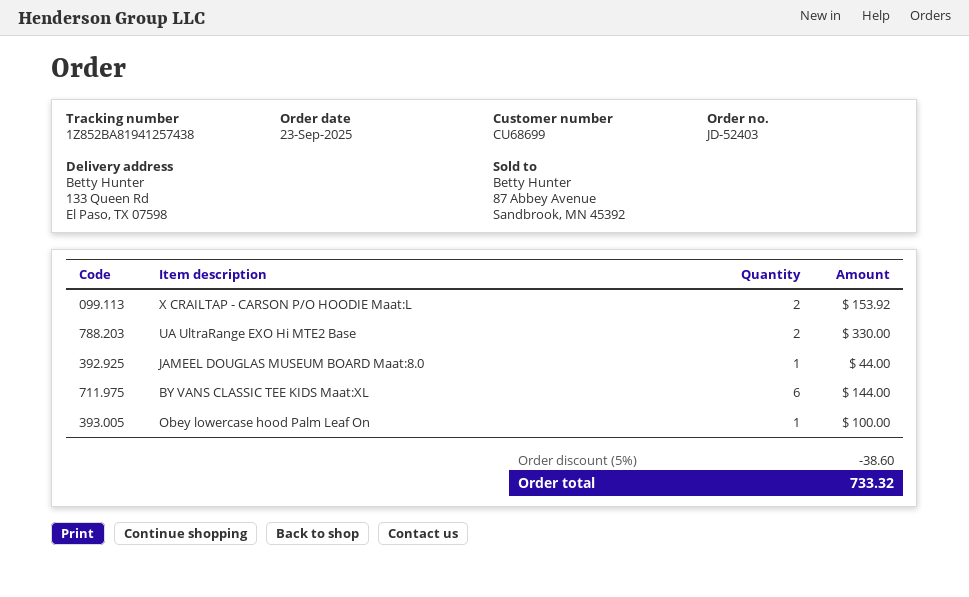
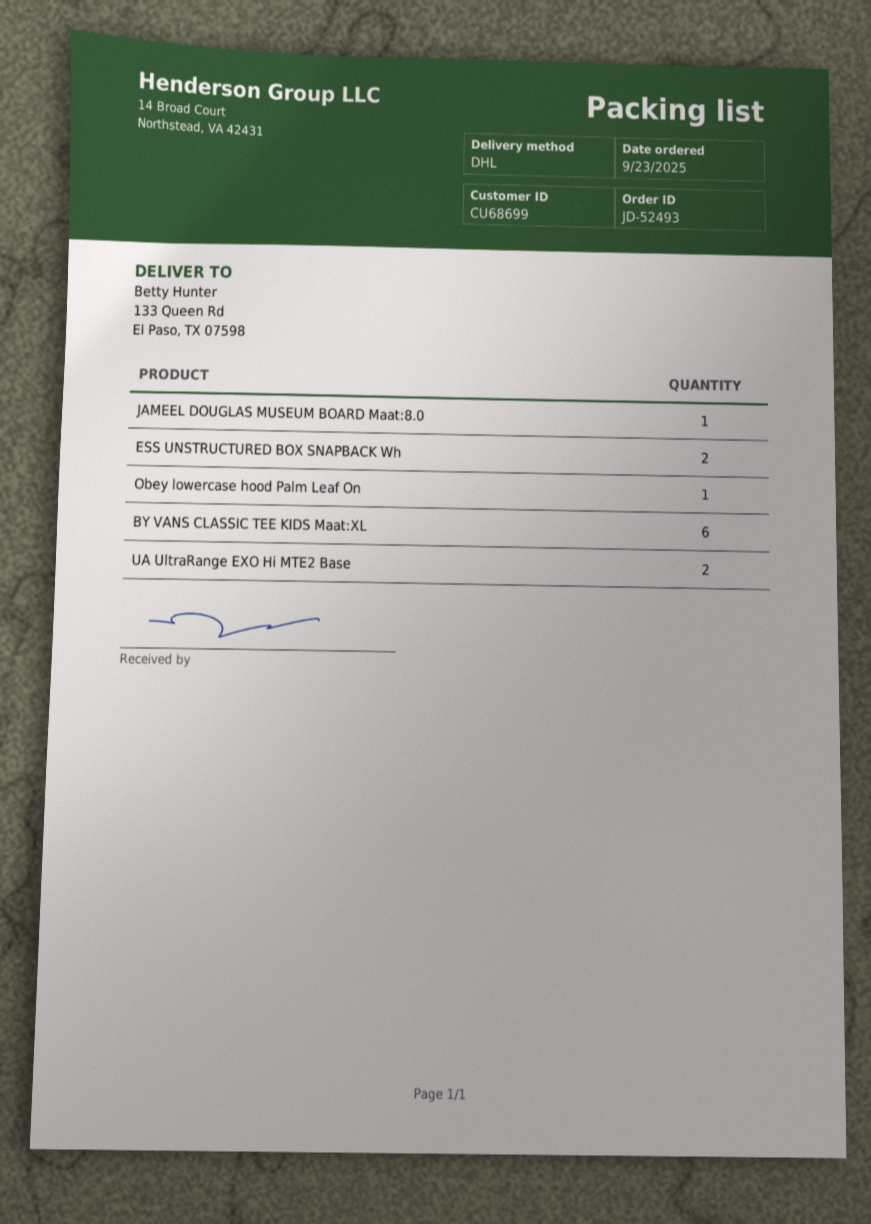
order number: JD-52403 -> JD-52493
X CRAILTAP - CARSON P/O HOODIE Maat:L: 2 -> none
ESS UNSTRUCTURED BOX SNAPBACK Wh: none -> 2

